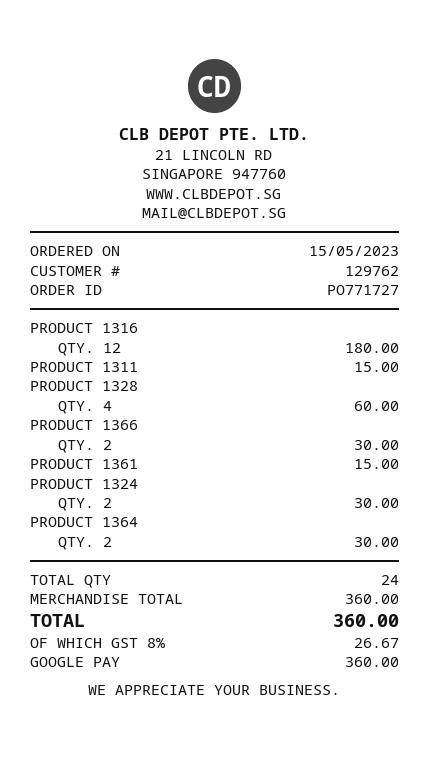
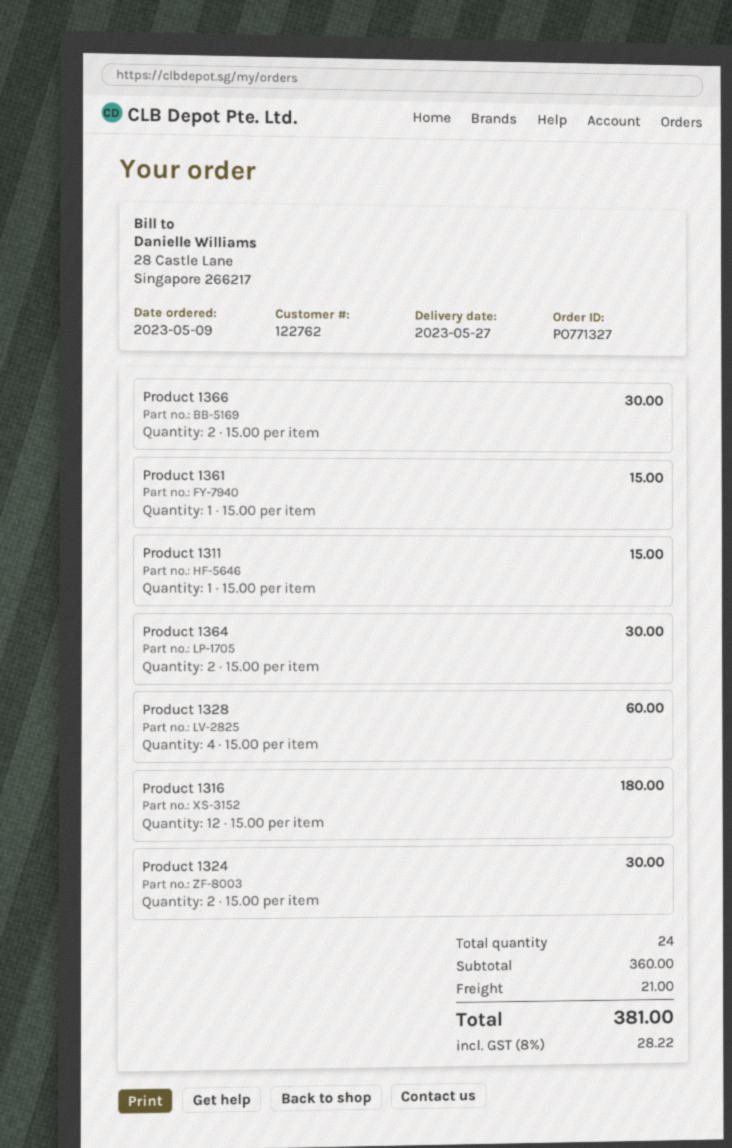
order number: PO771727 -> PO771327
order date: 2023-05-15 -> 2023-05-09
customer number: 129762 -> 122762
shipping: none -> 21.00
tax: 8% = 26.67 -> 8% = 28.22
total: 360.00 -> 381.00

